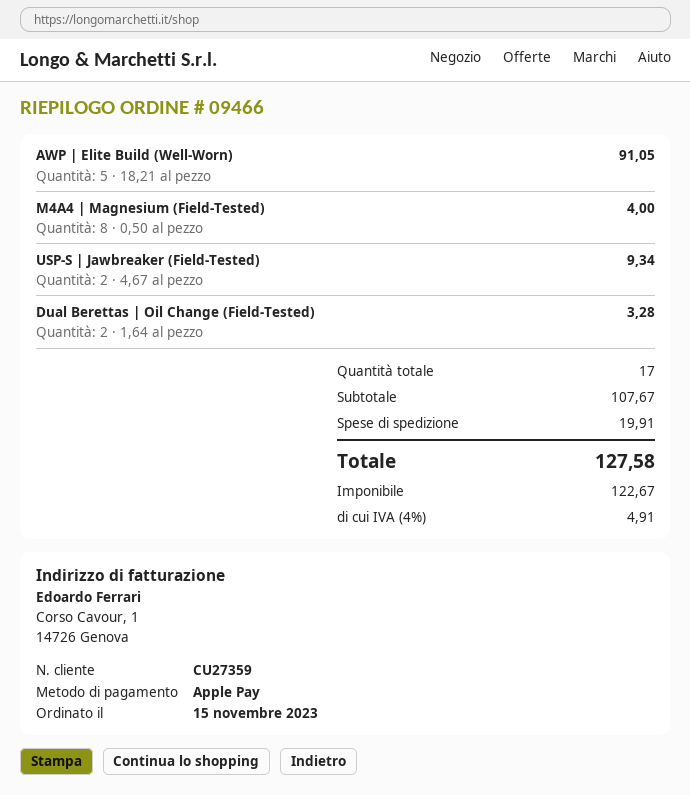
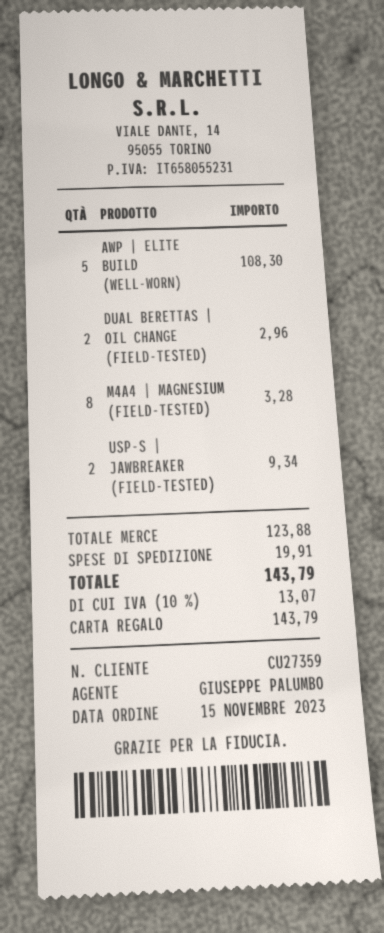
payment method: Apple Pay -> gift card
AWP | Elite Build (Well-Worn): 5 for 91.05 -> 5 for 108.30
M4A4 | Magnesium (Field-Tested): 8 for 4.00 -> 8 for 3.28
Dual Berettas | Oil Change (Field-Tested): 2 for 3.28 -> 2 for 2.96
subtotal: 107.67 -> 123.88
tax: 4% = 4.91 -> 10% = 13.07
total: 127.58 -> 143.79

